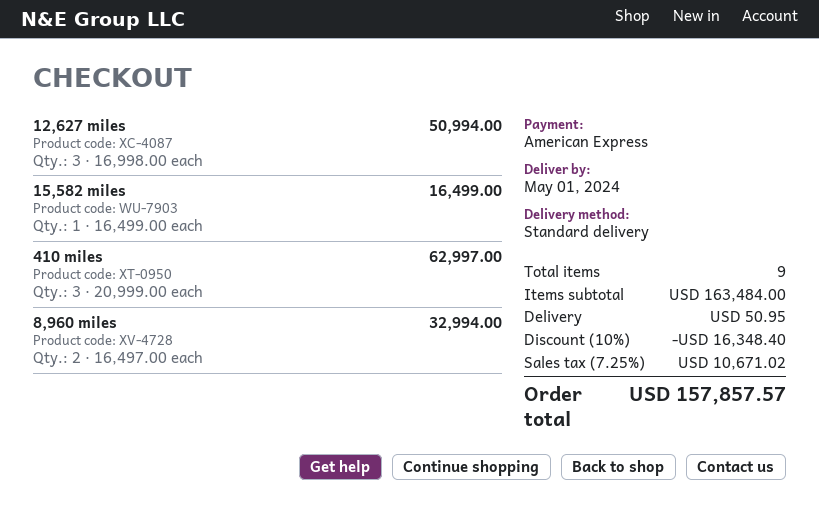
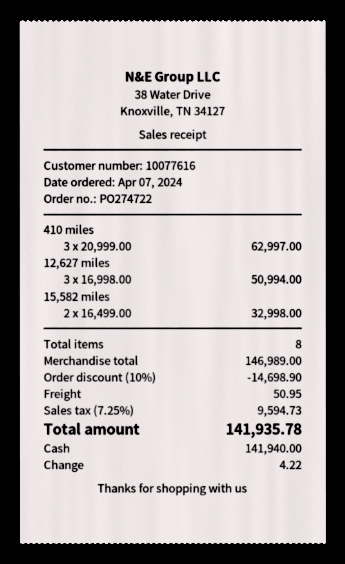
payment method: American Express -> cash
15,582 miles: 1 x 16499.00 = 16499.00 -> 2 x 16499.00 = 32998.00
8,960 miles: 2 x 16497.00 = 32994.00 -> none
total quantity: 9 -> 8
subtotal: 163484.00 -> 146989.00
discount: 10% = 16348.40 -> 10% = 14698.90
tax: 7.25% = 10671.02 -> 7.25% = 9594.73
total: 157857.57 -> 141935.78

